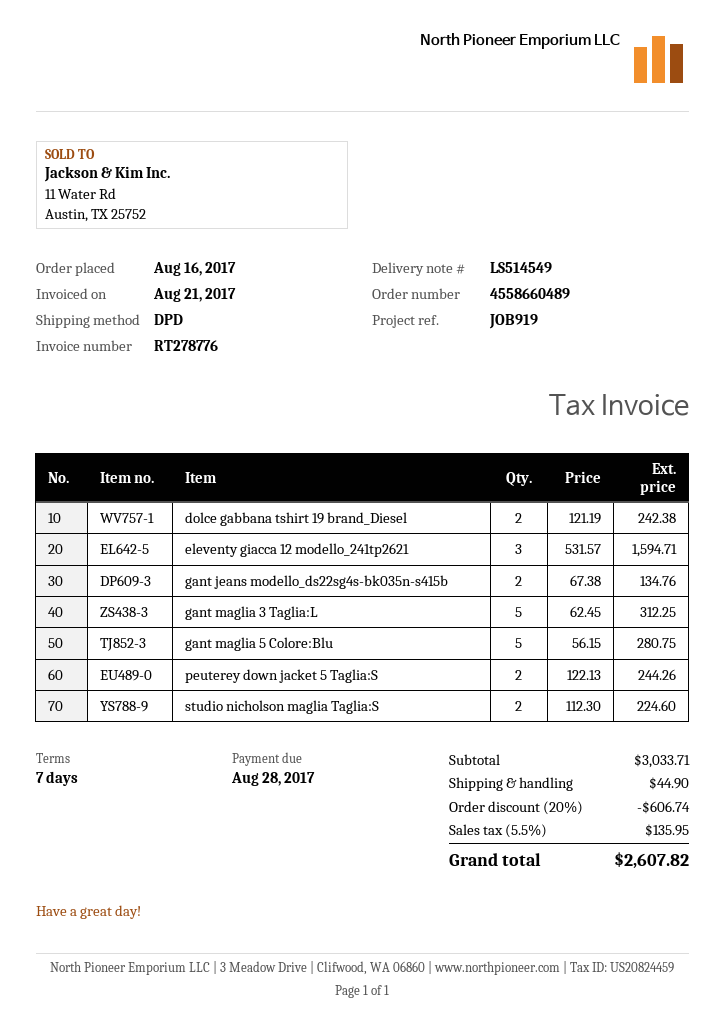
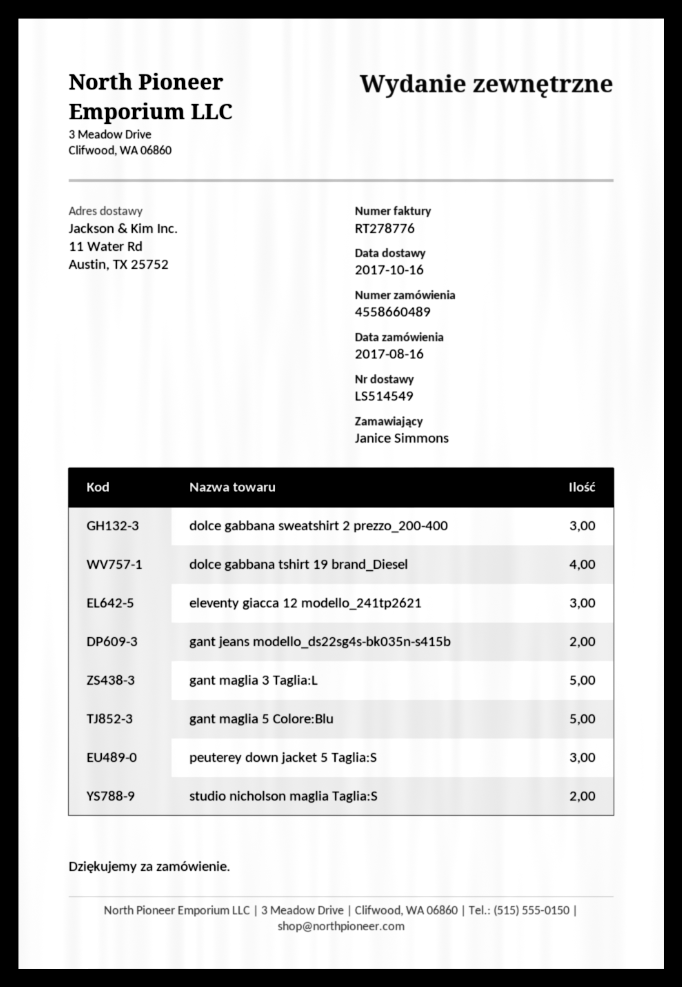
dolce gabbana tshirt 19 brand_Diesel: 2 -> 4
peuterey down jacket 5 Taglia:S: 2 -> 3
dolce gabbana sweatshirt 2 prezzo_200-400: none -> 3

